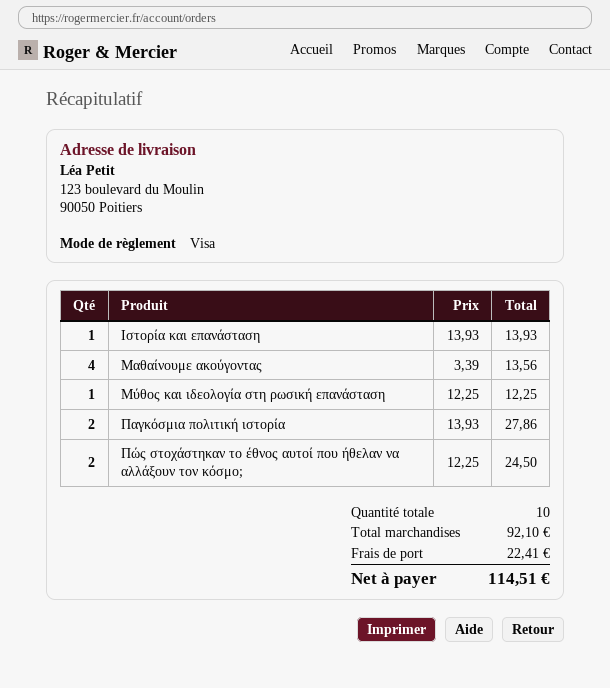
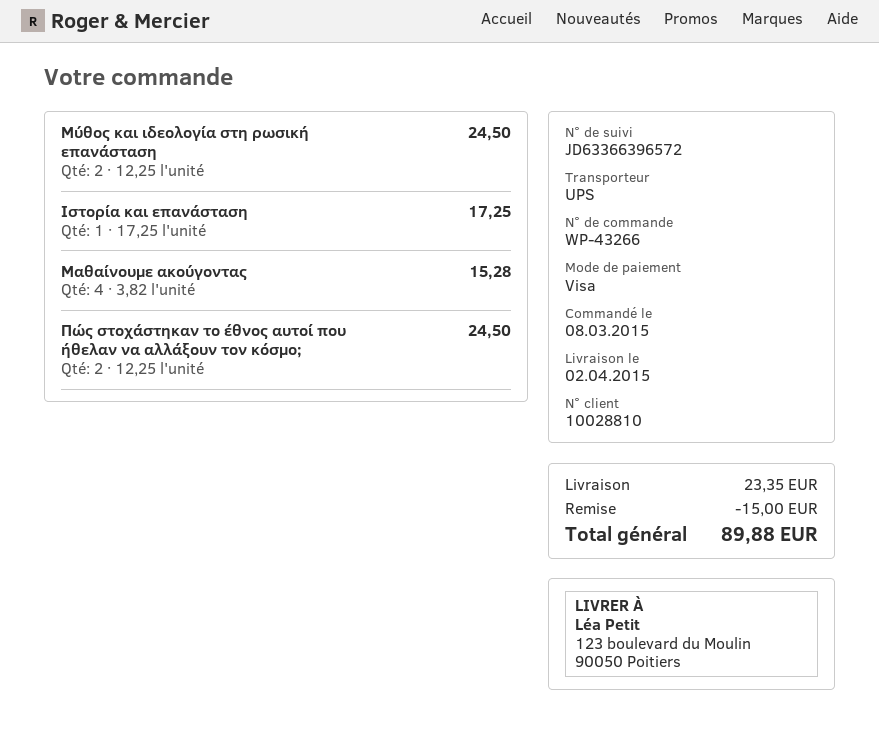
Ιστορία και επανάσταση: 1 x 13.93 = 13.93 -> 1 x 17.25 = 17.25
Μαθαίνουμε ακούγοντας: 4 x 3.39 = 13.56 -> 4 x 3.82 = 15.28
Μύθος και ιδεολογία στη ρωσική επανάσταση: 1 x 12.25 = 12.25 -> 2 x 12.25 = 24.50
Παγκόσμια πολιτική ιστορία: 2 x 13.93 = 27.86 -> none
discount: none -> 15.00
shipping: 22.41 -> 23.35
total: 114.51 -> 89.88

